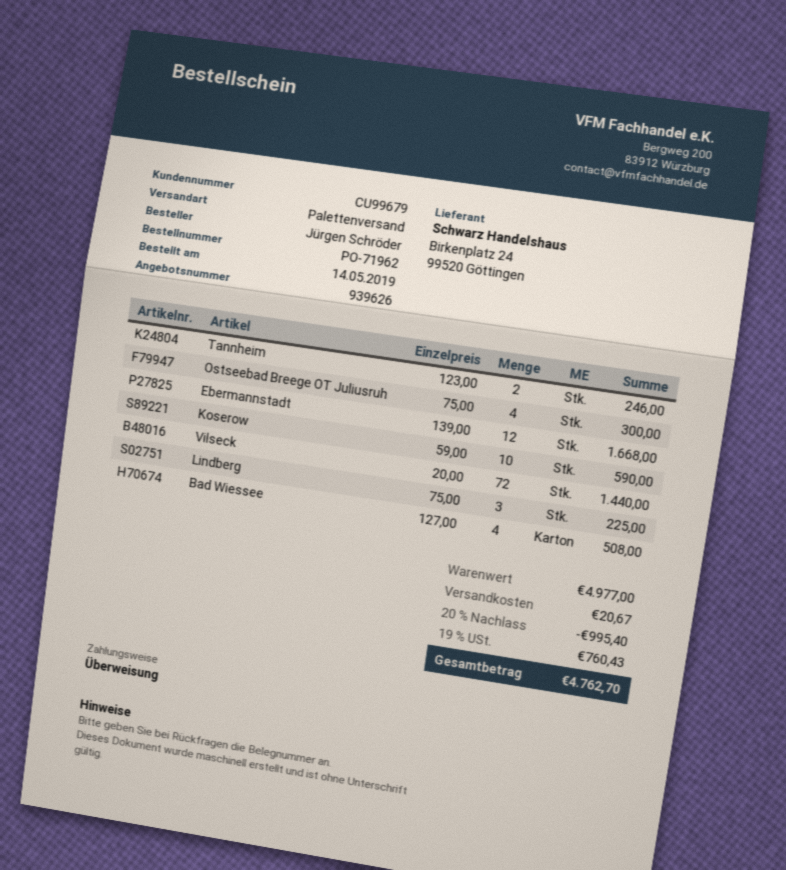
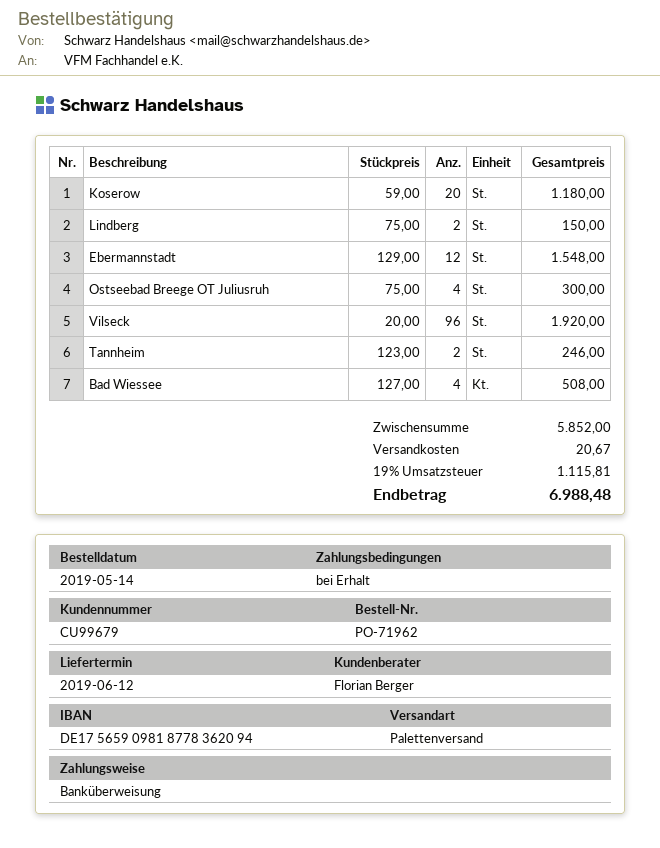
Ebermannstadt: 12 x 139.00 = 1668.00 -> 12 x 129.00 = 1548.00
Koserow: 10 x 59.00 = 590.00 -> 20 x 59.00 = 1180.00
Vilseck: 72 x 20.00 = 1440.00 -> 96 x 20.00 = 1920.00
Lindberg: 3 x 75.00 = 225.00 -> 2 x 75.00 = 150.00
subtotal: 4977.00 -> 5852.00
discount: 20% = 995.40 -> none
tax: 19% = 760.43 -> 19% = 1115.81
total: 4762.70 -> 6988.48

